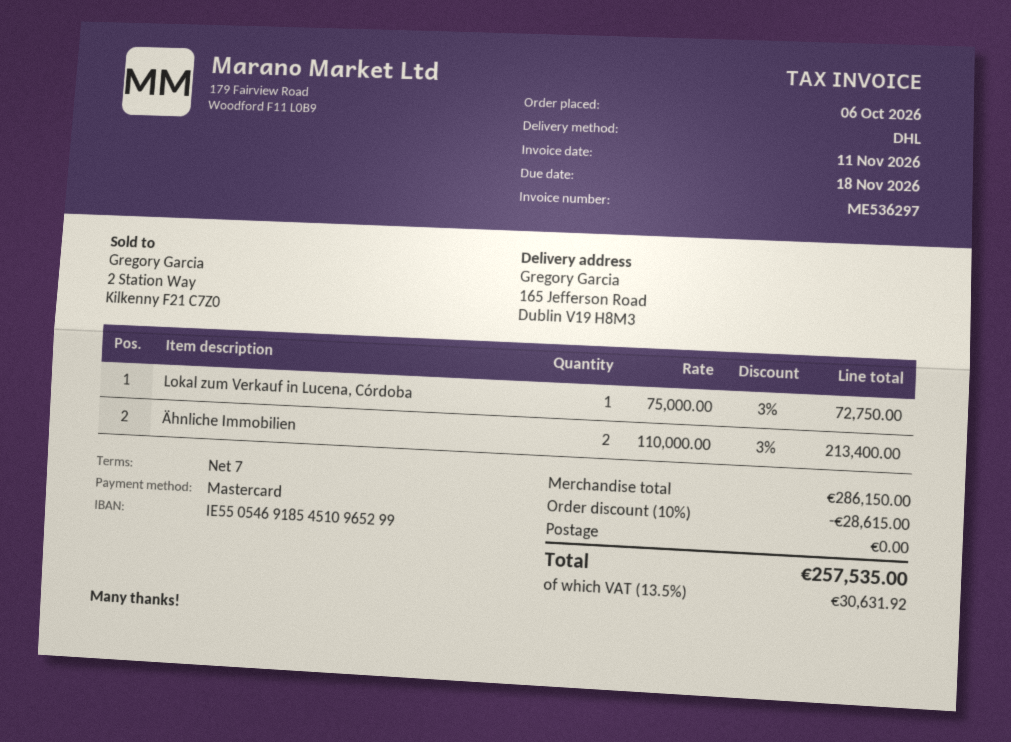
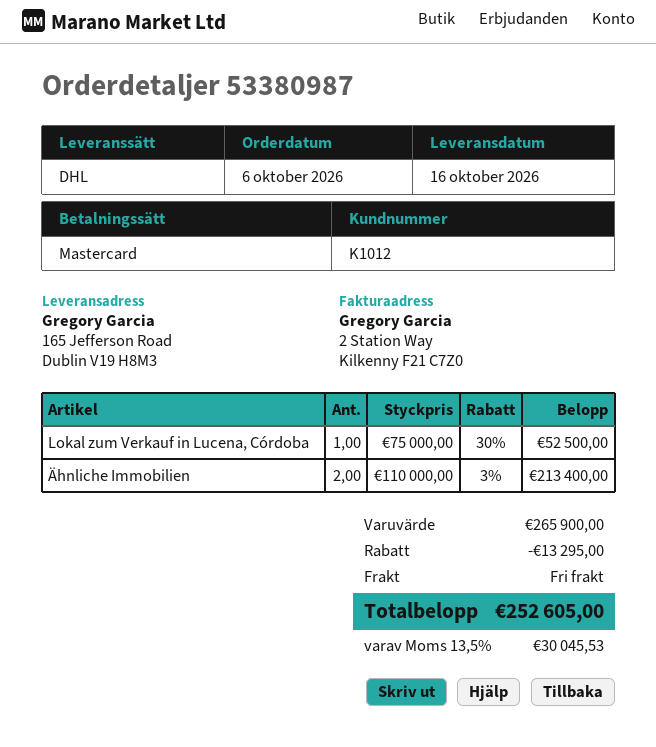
Lokal zum Verkauf in Lucena, Córdoba: 1 x 75000.00 - 3% = 72750.00 -> 1 x 75000.00 - 30% = 52500.00
subtotal: 286150.00 -> 265900.00
discount: 28615.00 -> 13295.00
tax: 13.5% = 30631.92 -> 13.5% = 30045.53
total: 257535.00 -> 252605.00

